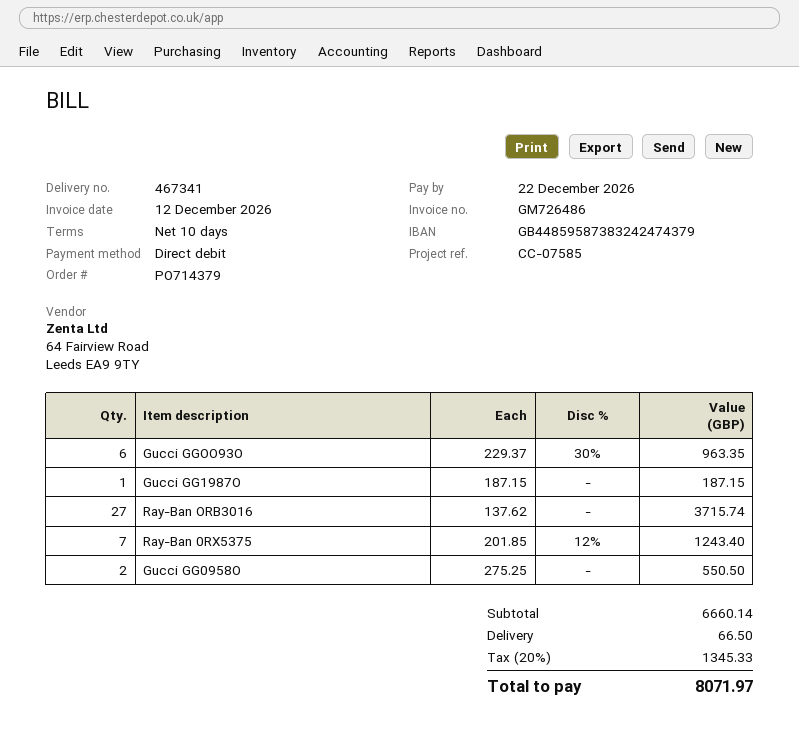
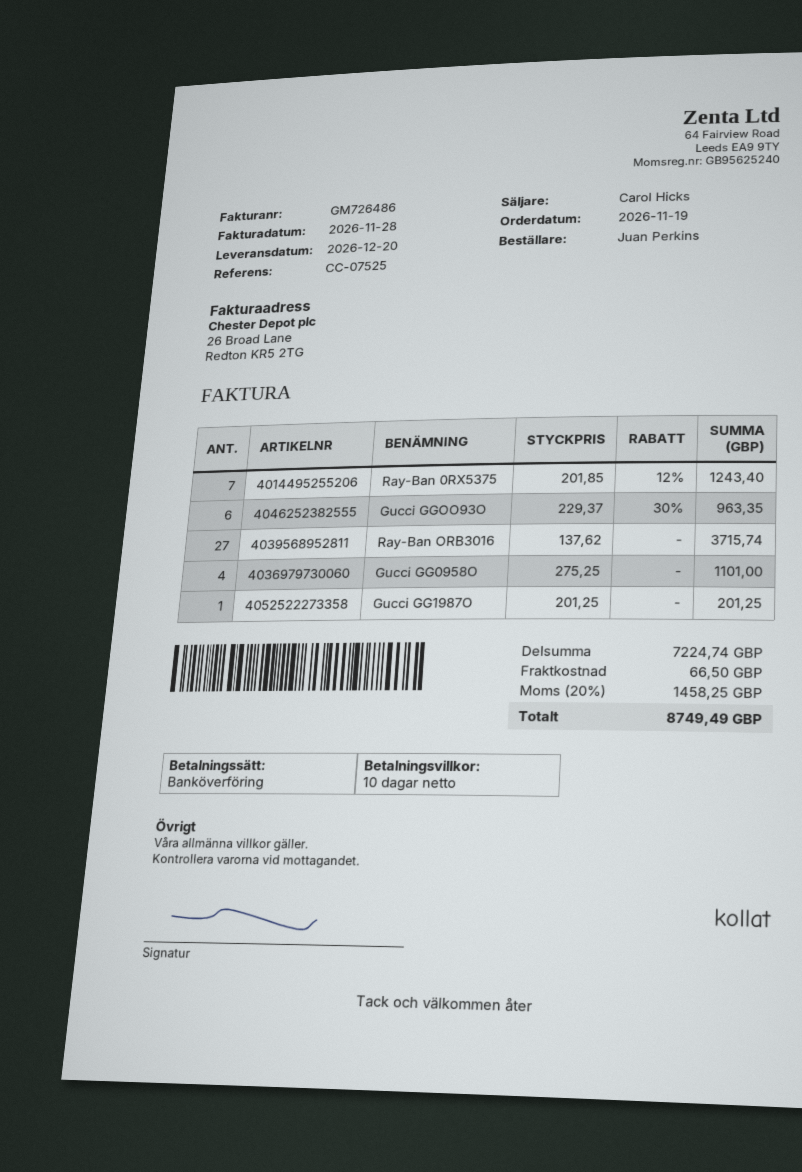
invoice date: 2026-12-12 -> 2026-11-28
reference: CC-07585 -> CC-07525
payment method: direct debit -> bank transfer
Gucci GG1987O: 1 x 187.15 = 187.15 -> 1 x 201.25 = 201.25
Gucci GG0958O: 2 x 275.25 = 550.50 -> 4 x 275.25 = 1101.00
subtotal: 6660.14 -> 7224.74
tax: 20% = 1345.33 -> 20% = 1458.25
total: 8071.97 -> 8749.49

